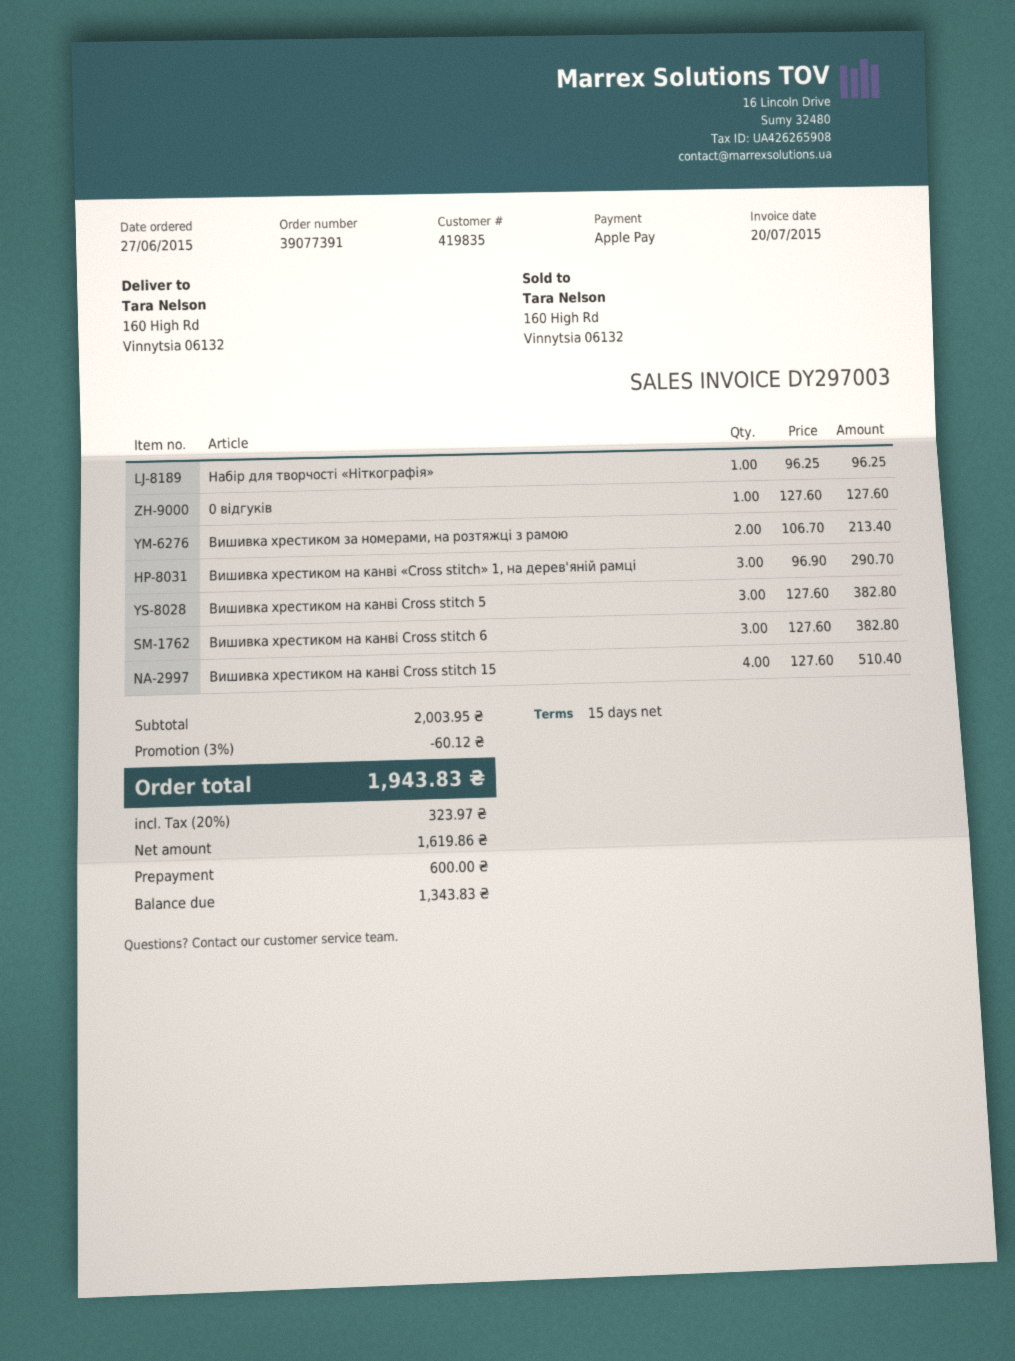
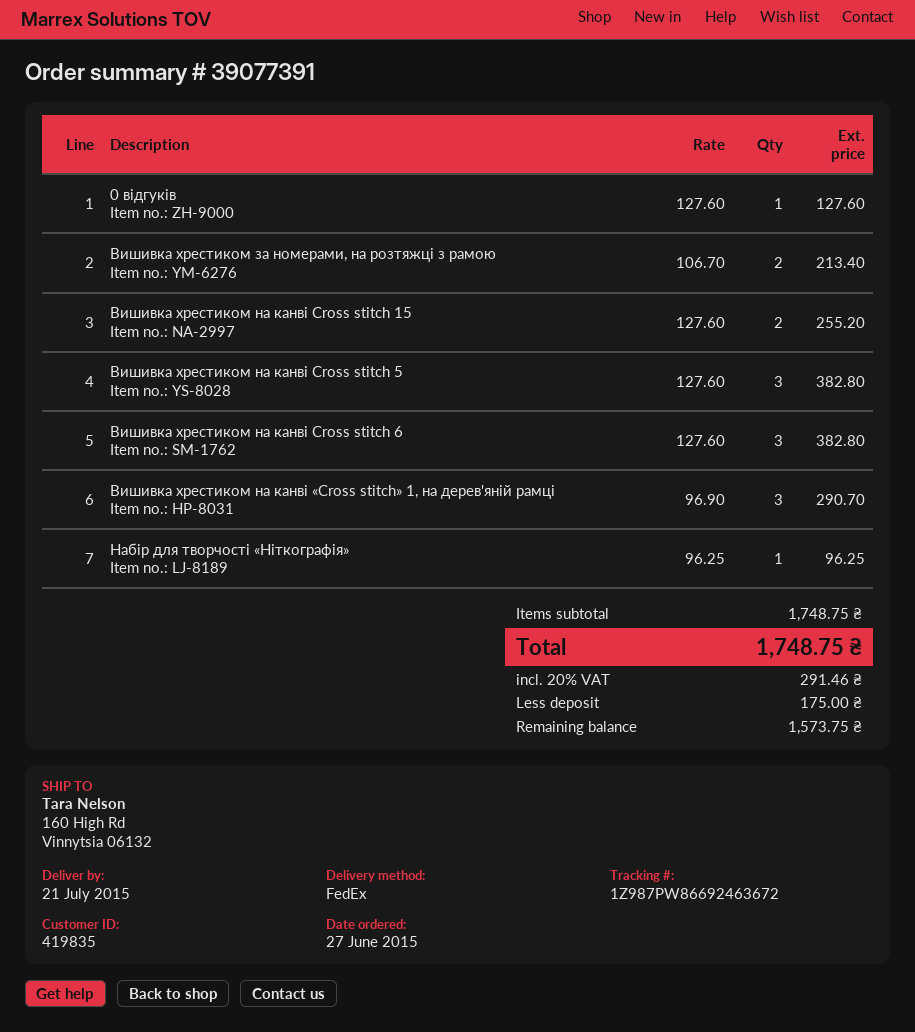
Вишивка хрестиком на канві Cross stitch 15: 4 x 127.60 = 510.40 -> 2 x 127.60 = 255.20
subtotal: 2003.95 -> 1748.75
discount: 3% = 60.12 -> none
tax: 20% = 323.97 -> 20% = 291.46
total: 1943.83 -> 1748.75
deposit: 600.00 -> 175.00
balance: 1343.83 -> 1573.75

